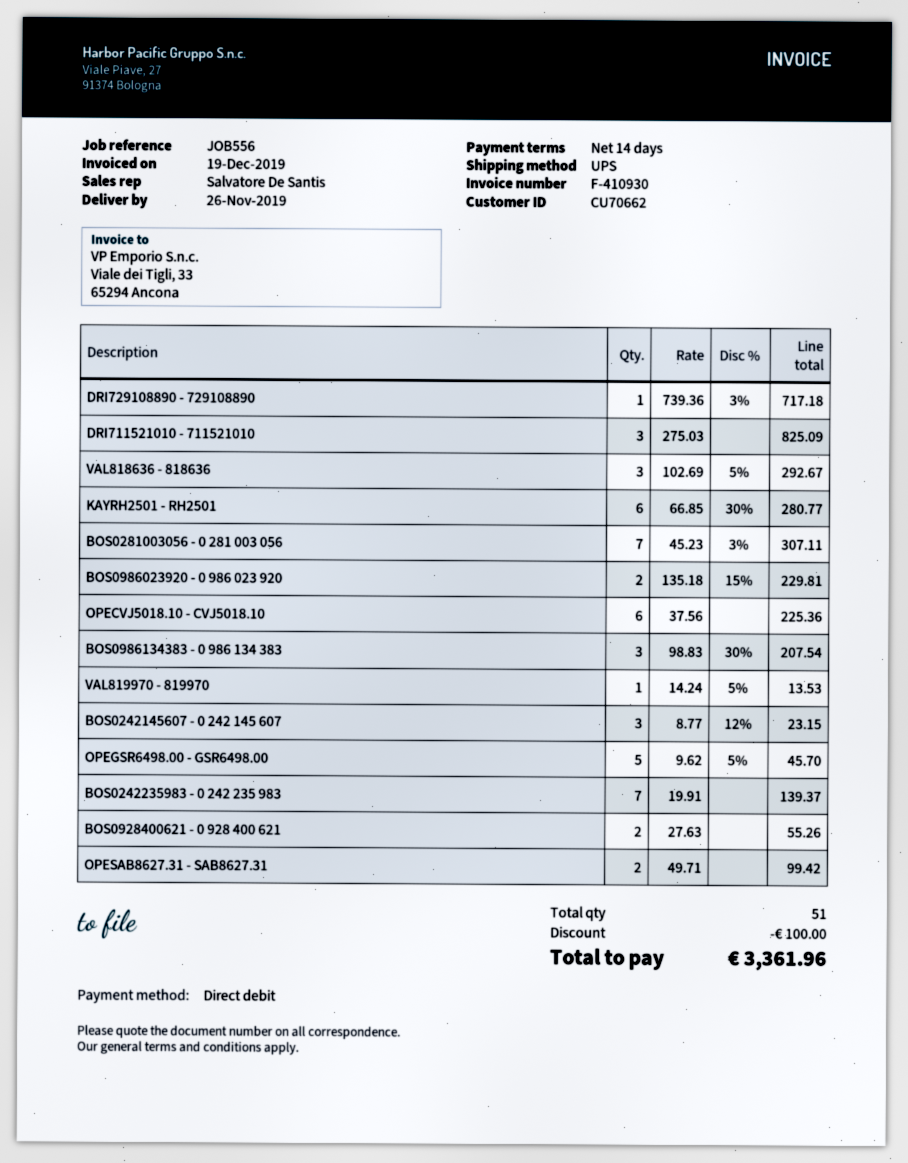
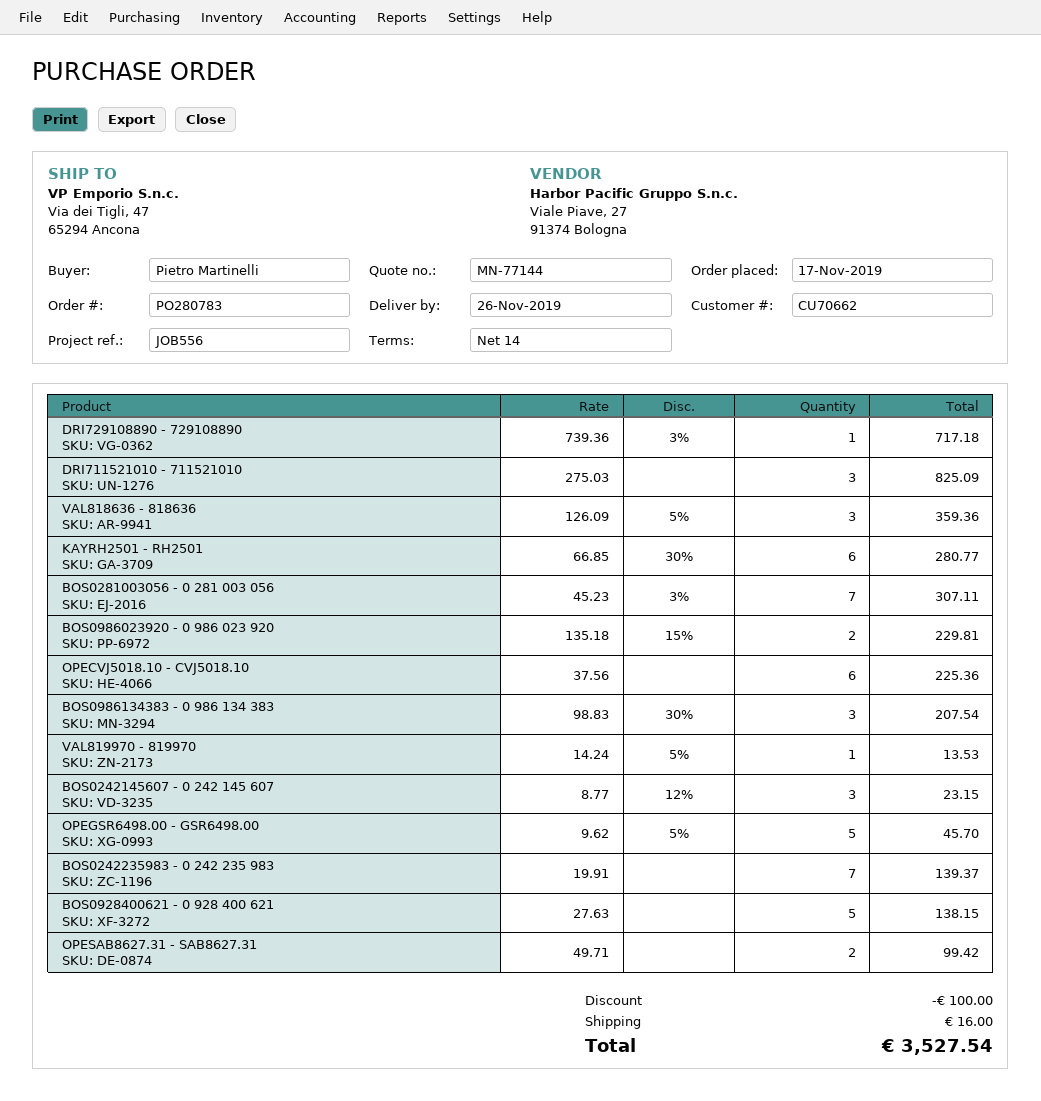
VAL818636 - 818636: 3 x 102.69 - 5% = 292.67 -> 3 x 126.09 - 5% = 359.36
BOS0928400621 - 0 928 400 621: 2 x 27.63 = 55.26 -> 5 x 27.63 = 138.15
shipping: none -> 16.00
total: 3361.96 -> 3527.54

